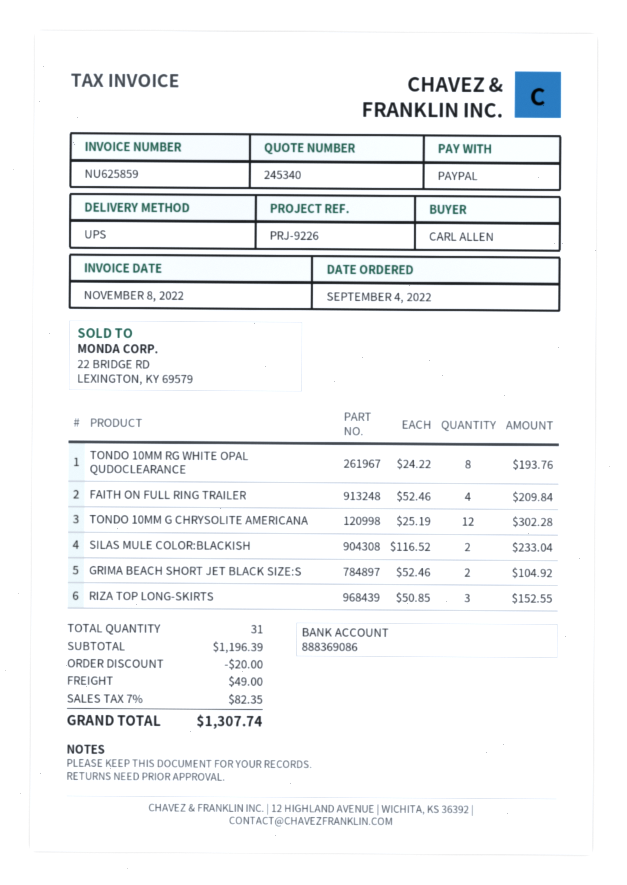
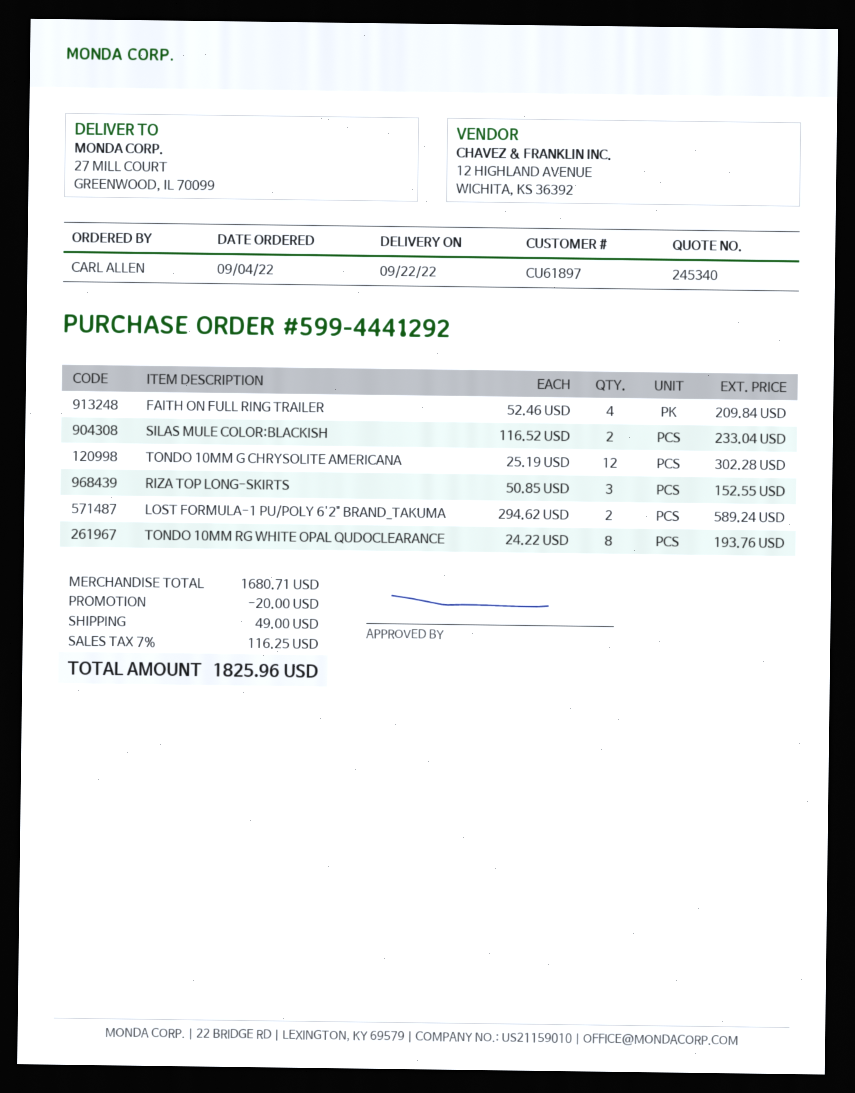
GRIMA BEACH SHORT JET BLACK SIZE:S: 2 x 52.46 = 104.92 -> none
LOST FORMULA-1 PU/POLY 6'2" BRAND_TAKUMA: none -> 2 x 294.62 = 589.24
subtotal: 1196.39 -> 1680.71
tax: 7% = 82.35 -> 7% = 116.25
total: 1307.74 -> 1825.96

